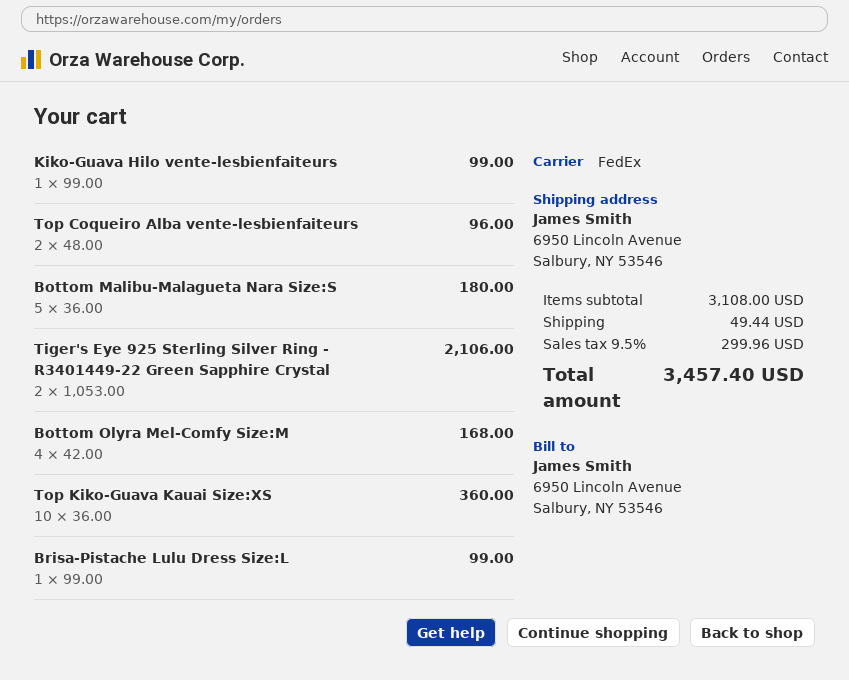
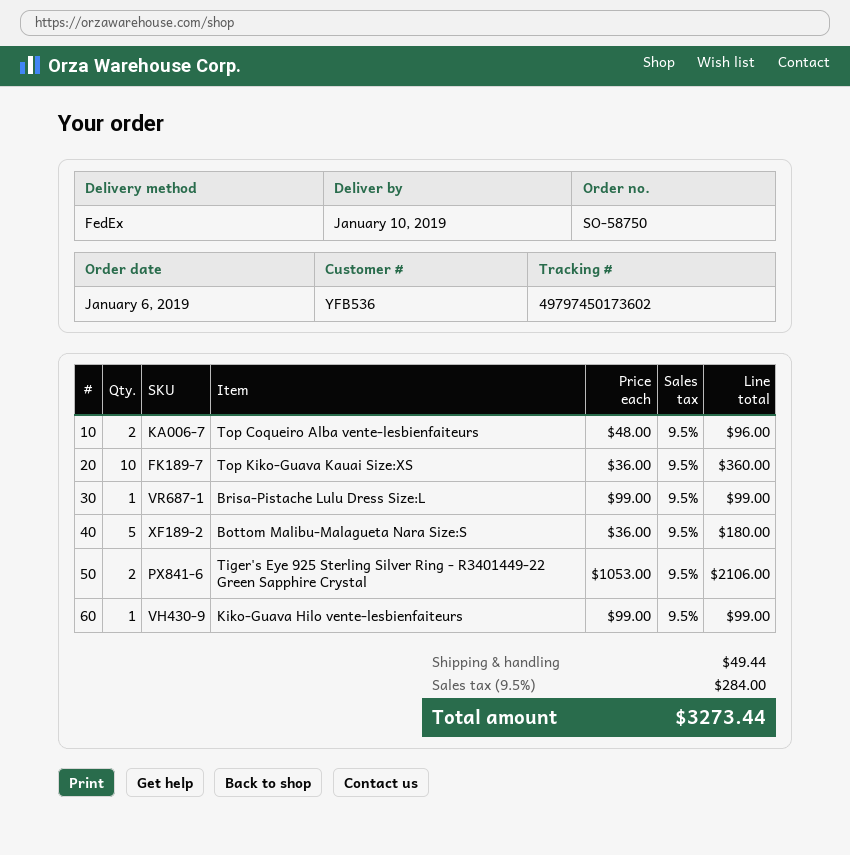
Bottom Olyra Mel-Comfy Size:M: 4 x 42.00 = 168.00 -> none
tax: 9.5% = 299.96 -> 9.5% = 284.00
total: 3457.40 -> 3273.44

